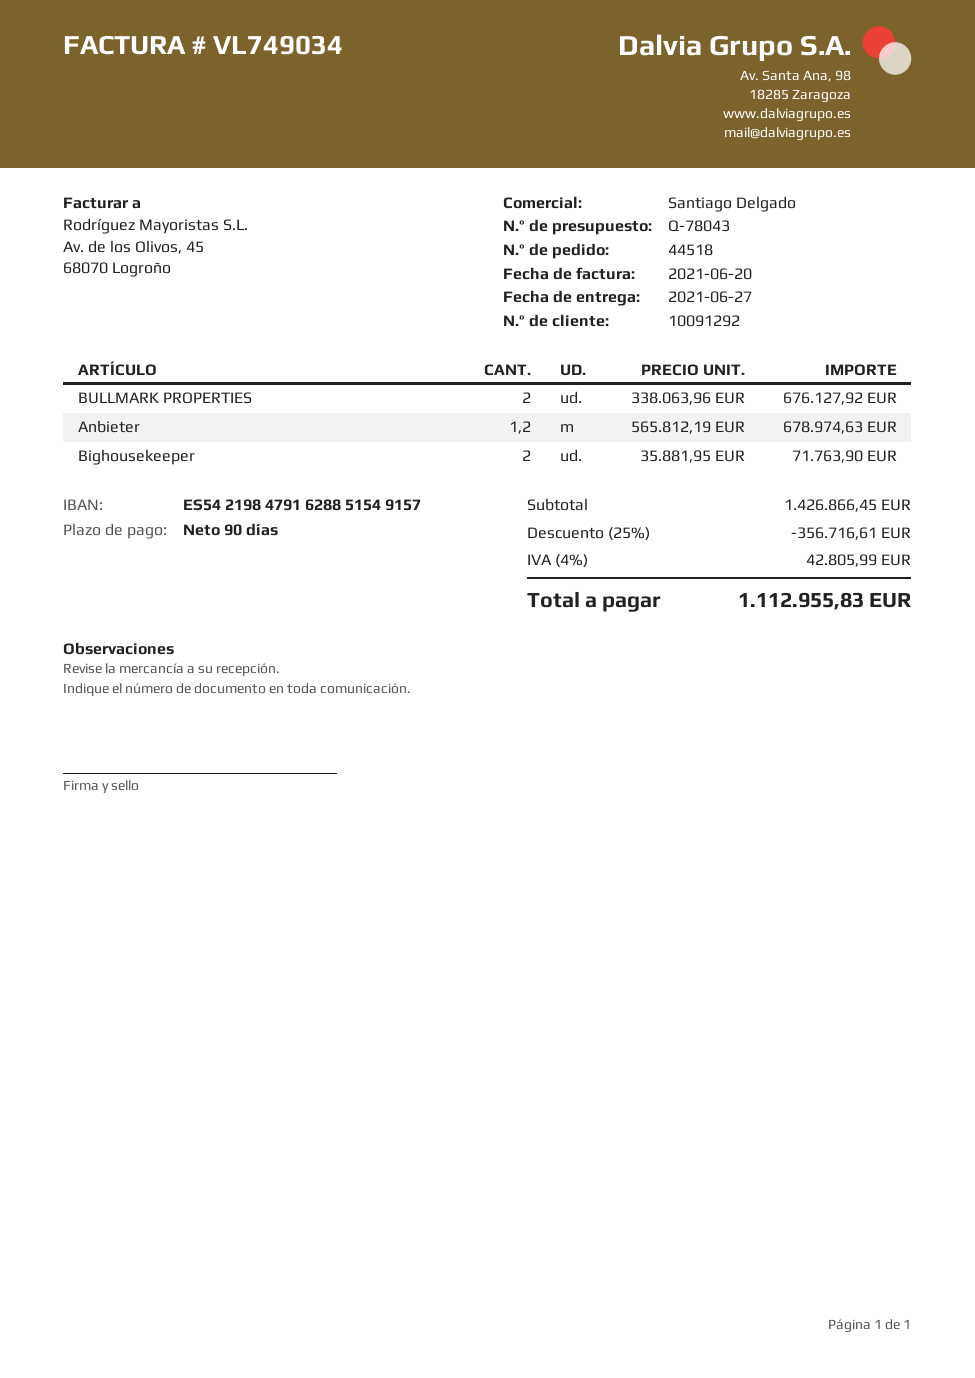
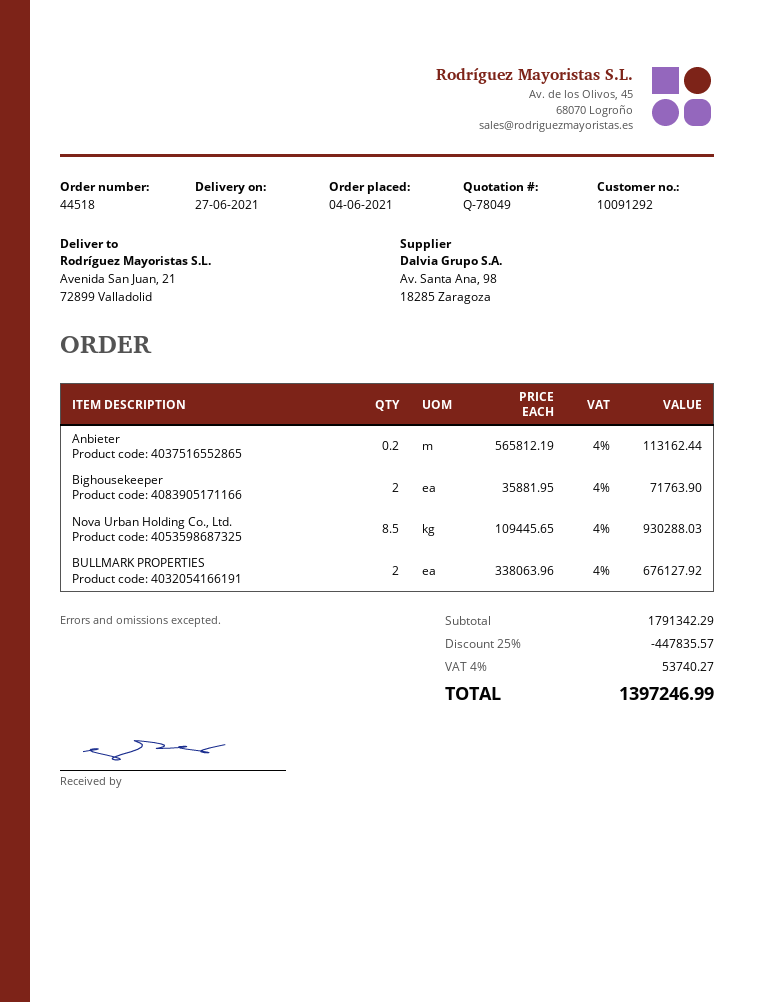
quote number: Q-78043 -> Q-78049
Anbieter: 1.2 x 565812.19 = 678974.63 -> 0.2 x 565812.19 = 113162.44
Nova Urban Holding Co., Ltd.: none -> 8.5 x 109445.65 = 930288.03
subtotal: 1426866.45 -> 1791342.29
discount: 25% = 356716.61 -> 25% = 447835.57
tax: 4% = 42805.99 -> 4% = 53740.27
total: 1112955.83 -> 1397246.99

